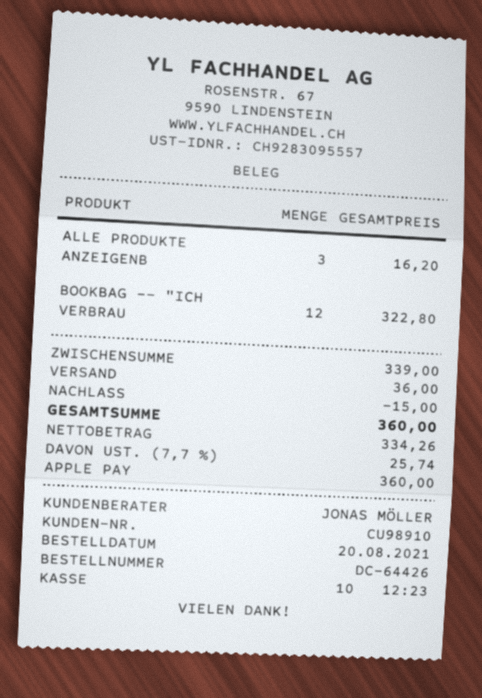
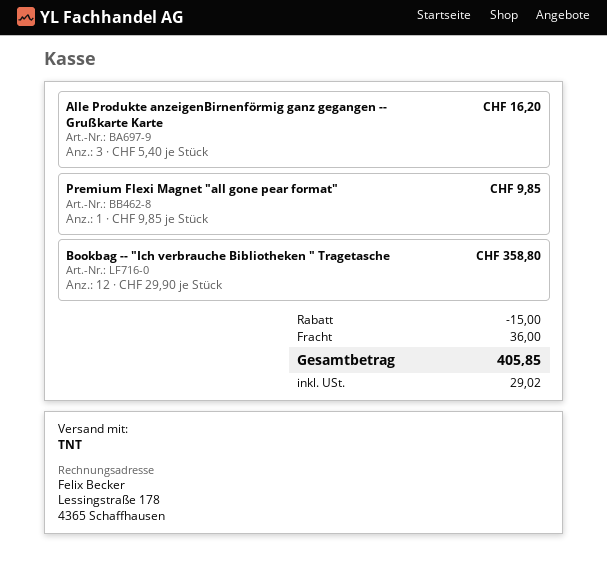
BOOKBAG -- "ICH VERBRAU: 12 for 322.80 -> 12 for 358.80
Premium Flexi Magnet "all gone pear format": none -> 1 for 9.85
tax: 25.74 -> 29.02
total: 360.00 -> 405.85

